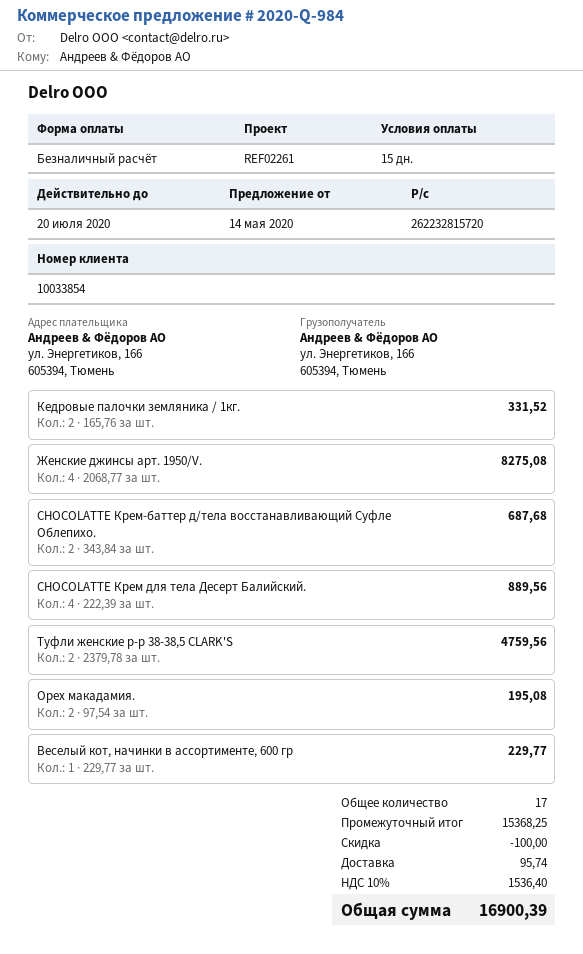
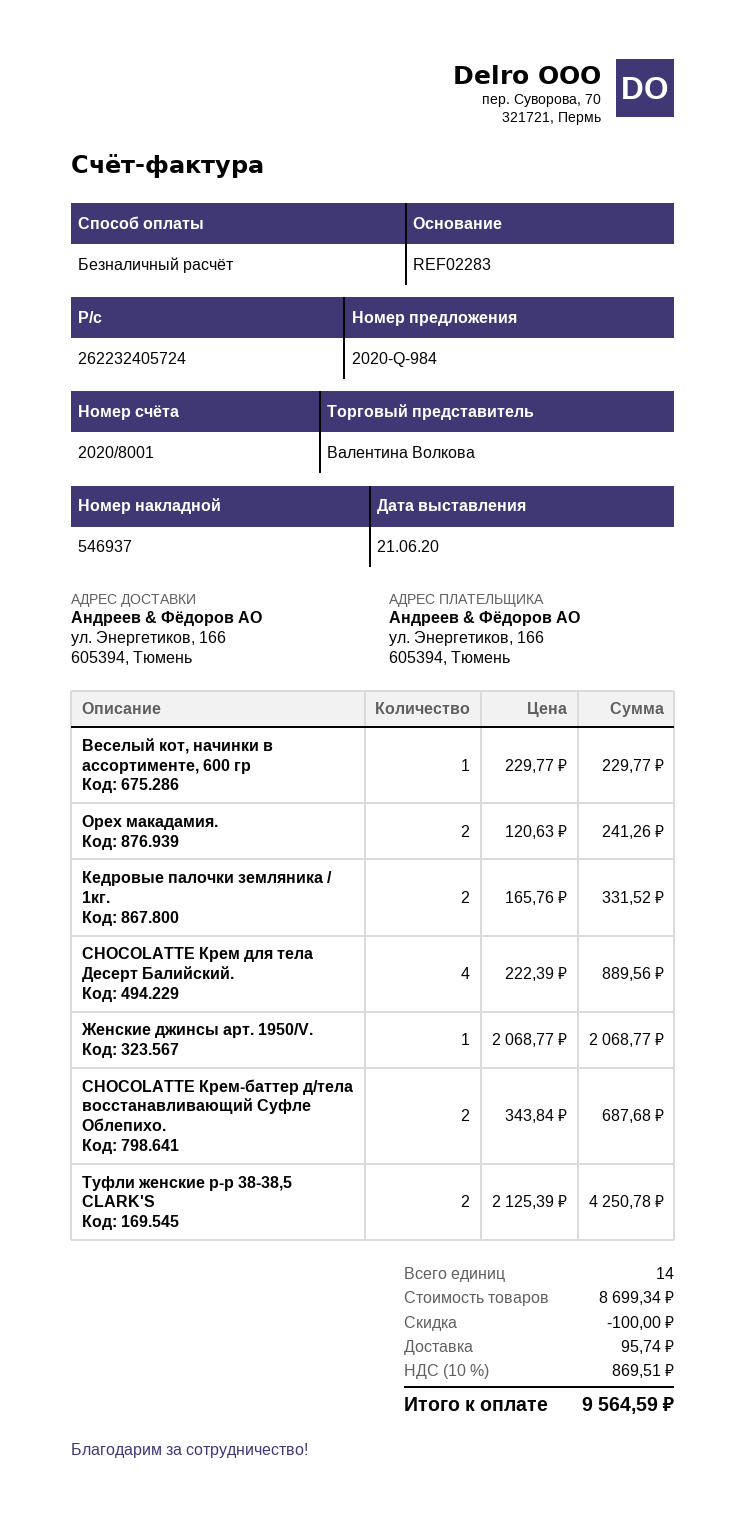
reference: REF02261 -> REF02283
bank account: 262232815720 -> 262232405724
Женские джинсы арт. 1950/V.: 4 x 2068.77 = 8275.08 -> 1 x 2068.77 = 2068.77
Туфли женские р-р 38-38,5 CLARK'S: 2 x 2379.78 = 4759.56 -> 2 x 2125.39 = 4250.78
Орех макадамия.: 2 x 97.54 = 195.08 -> 2 x 120.63 = 241.26
total quantity: 17 -> 14
subtotal: 15368.25 -> 8699.34
tax: 10% = 1536.40 -> 10% = 869.51
total: 16900.39 -> 9564.59

